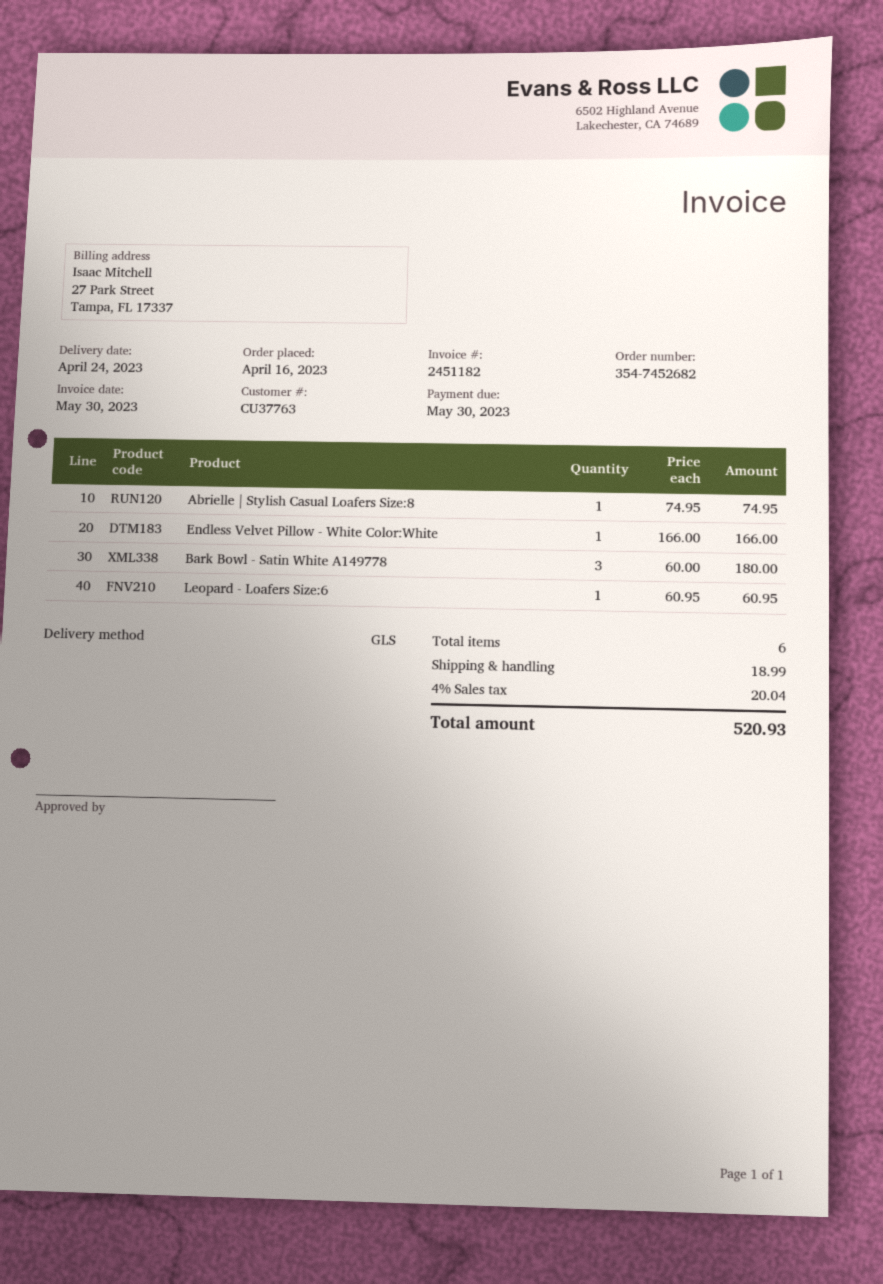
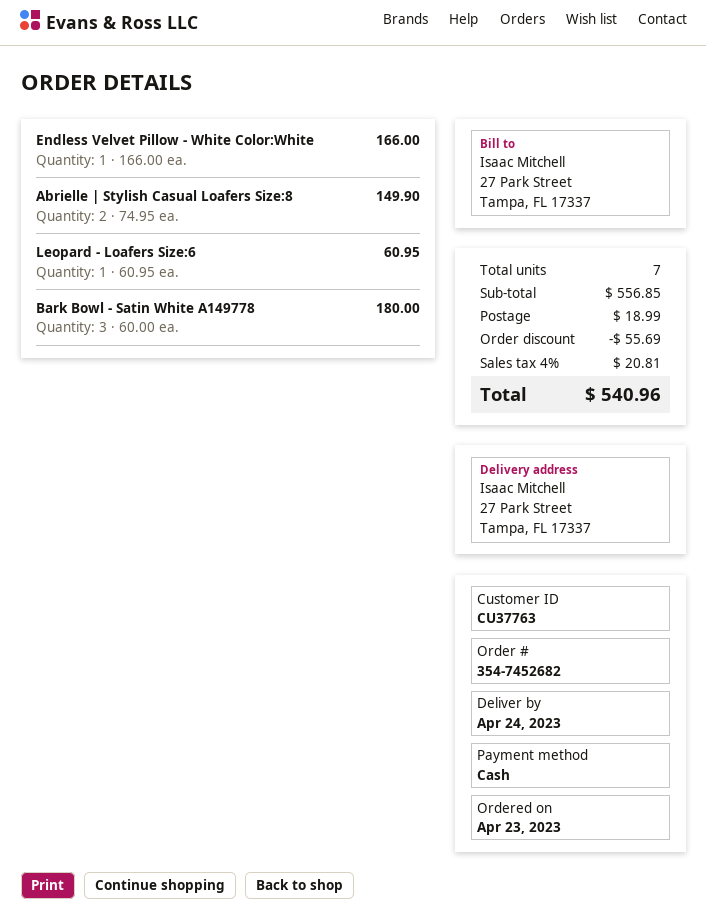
order date: 2023-04-16 -> 2023-04-23
Abrielle | Stylish Casual Loafers Size:8: 1 x 74.95 = 74.95 -> 2 x 74.95 = 149.90
total quantity: 6 -> 7
discount: none -> 55.69
tax: 4% = 20.04 -> 4% = 20.81
total: 520.93 -> 540.96

